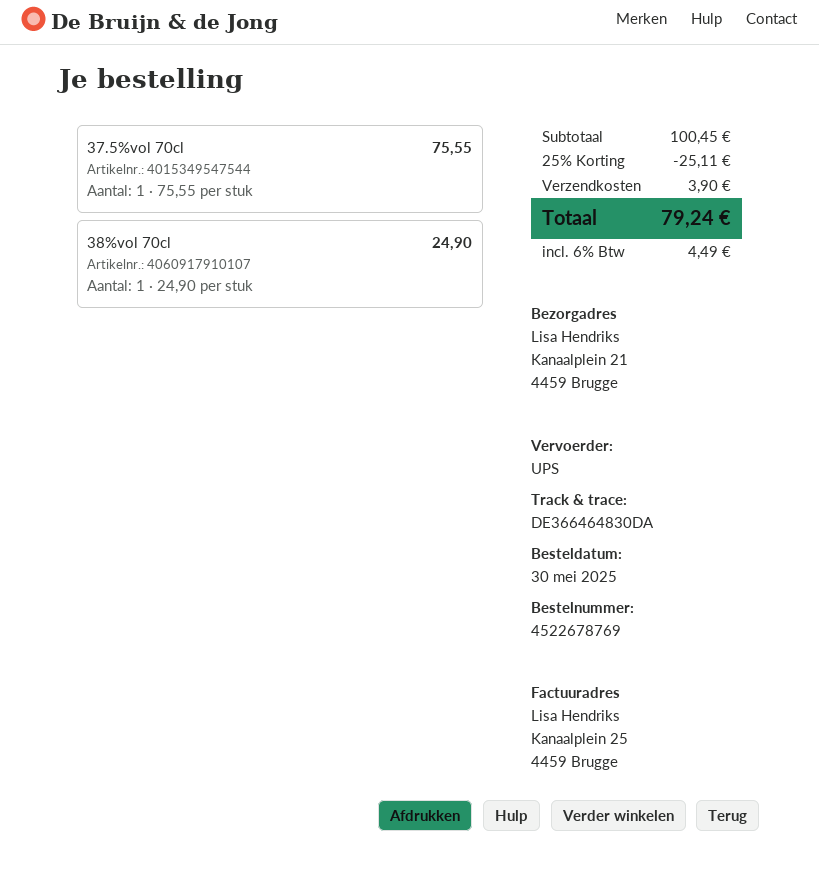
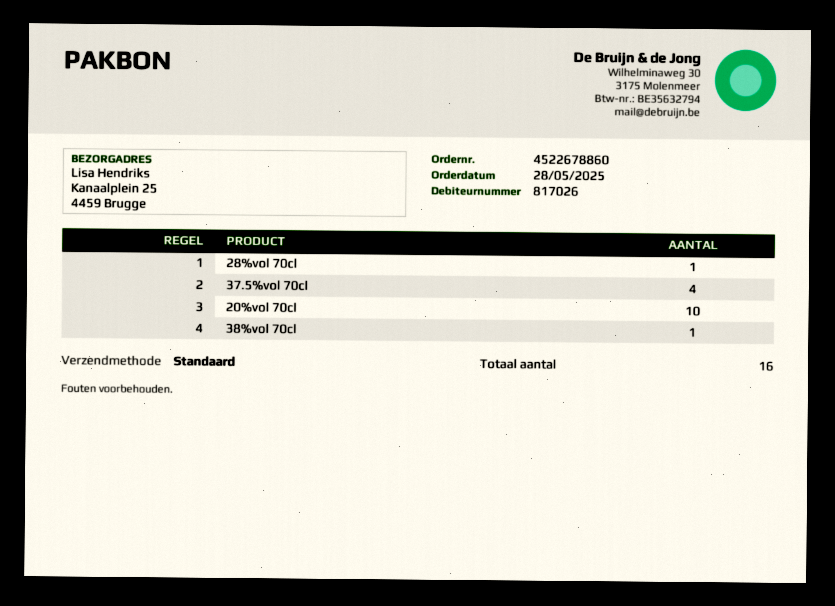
order number: 4522678769 -> 4522678860
order date: 2025-05-30 -> 2025-05-28
shipping method: UPS -> standard
ship to: Kanaalplein 21, 4459 Brugge -> Kanaalplein 25, 4459 Brugge
37.5%vol 70cl: 1 -> 4
28%vol 70cl: none -> 1
20%vol 70cl: none -> 10

